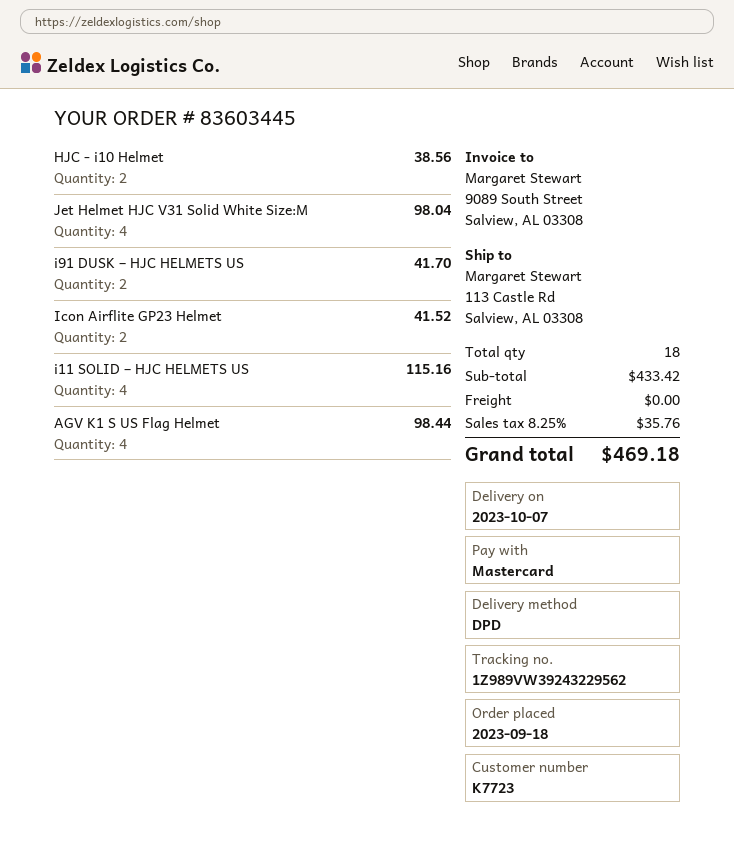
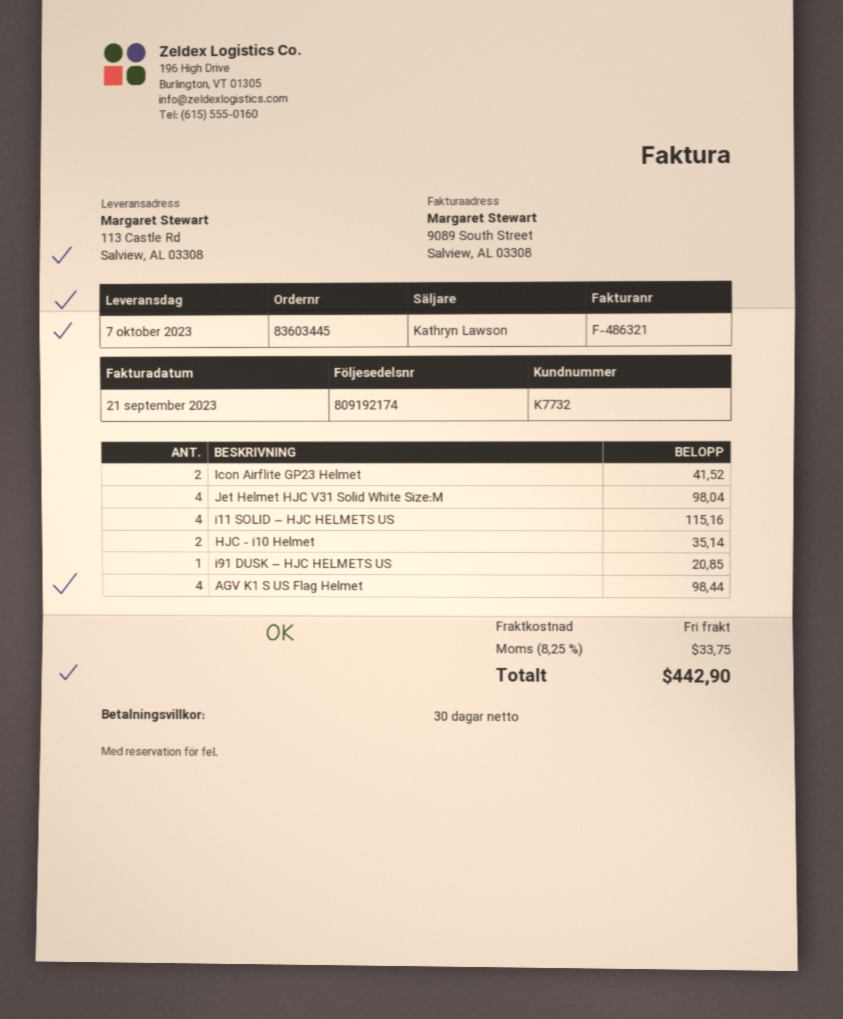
customer number: K7723 -> K7732
HJC - i10 Helmet: 2 for 38.56 -> 2 for 35.14
i91 DUSK – HJC HELMETS US: 2 for 41.70 -> 1 for 20.85
tax: 8.25% = 35.76 -> 8.25% = 33.75
total: 469.18 -> 442.90

